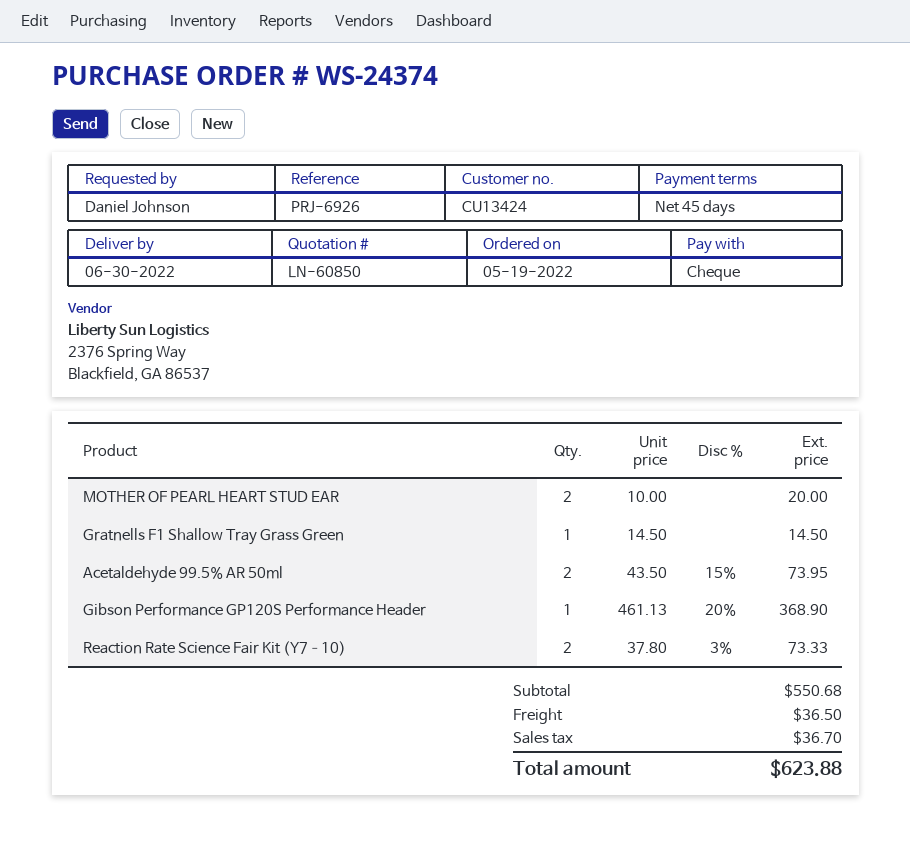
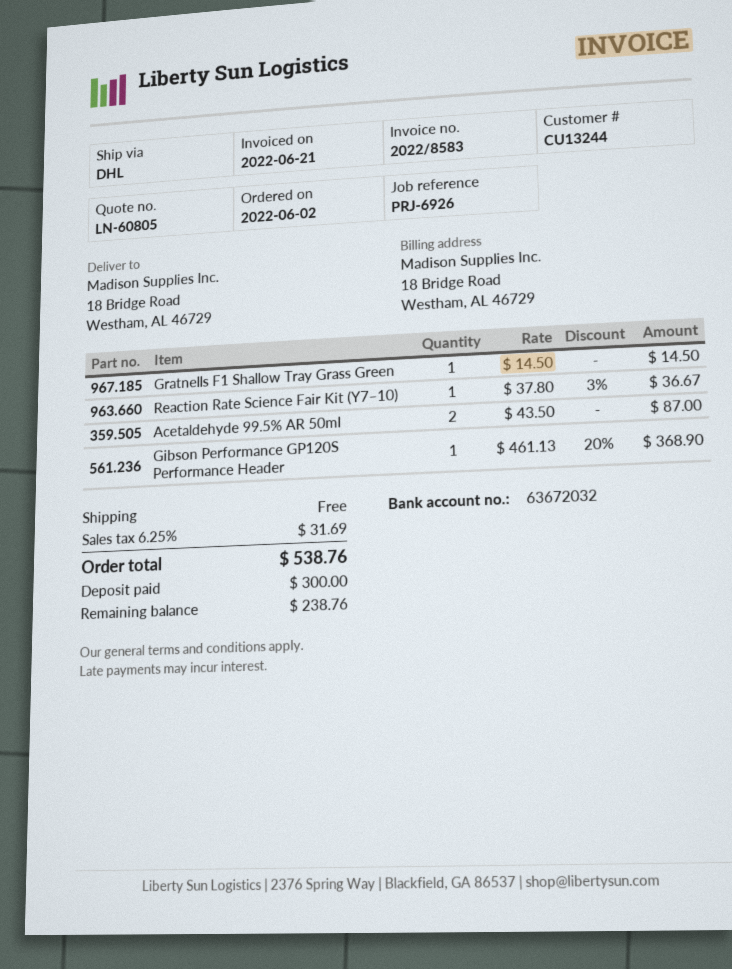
quote number: LN-60850 -> LN-60805
order date: 2022-05-19 -> 2022-06-02
customer number: CU13424 -> CU13244
MOTHER OF PEARL HEART STUD EAR: 2 x 10.00 = 20.00 -> none
Acetaldehyde 99.5% AR 50ml: 2 x 43.50 - 15% = 73.95 -> 2 x 43.50 = 87.00
Reaction Rate Science Fair Kit (Y7–10): 2 x 37.80 - 3% = 73.33 -> 1 x 37.80 - 3% = 36.67
shipping: 36.50 -> 0.00
tax: 36.70 -> 31.69
total: 623.88 -> 538.76

